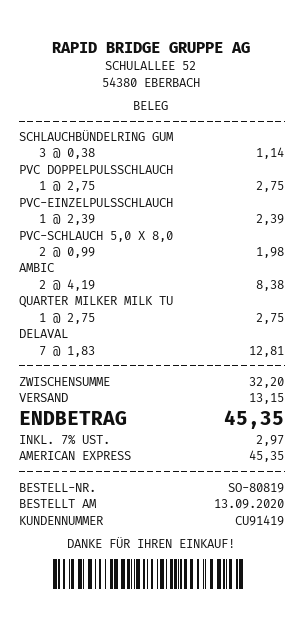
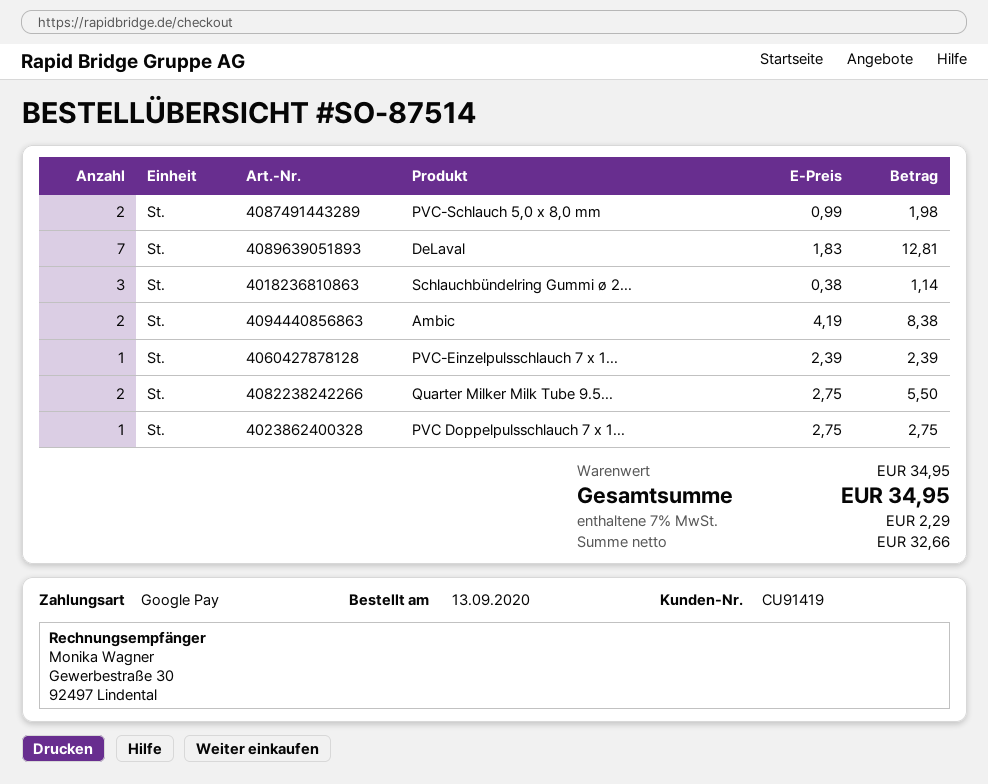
order number: SO-80819 -> SO-87514
payment method: American Express -> Google Pay
QUARTER MILKER MILK TU: 1 x 2.75 = 2.75 -> 2 x 2.75 = 5.50
subtotal: 32.20 -> 34.95
shipping: 13.15 -> none
tax: 7% = 2.97 -> 7% = 2.29
total: 45.35 -> 34.95

